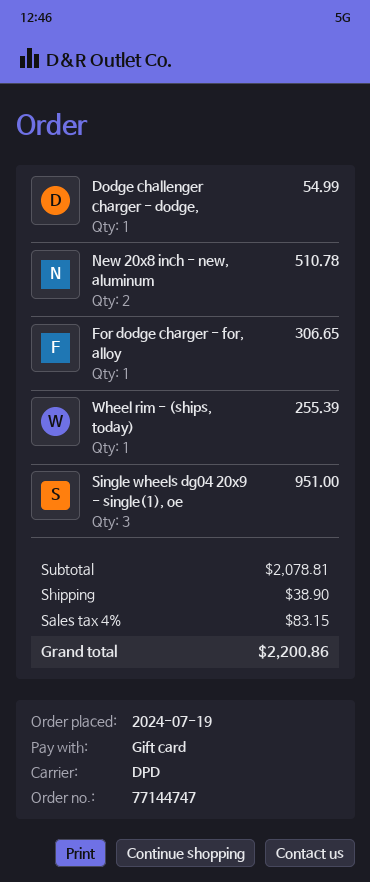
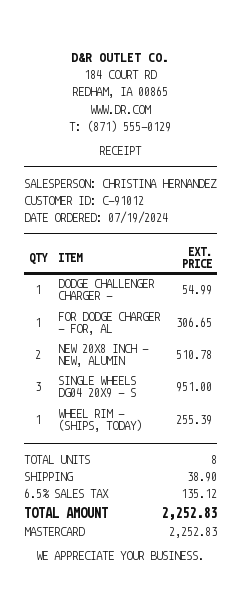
payment method: gift card -> Mastercard
tax: 4% = 83.15 -> 6.5% = 135.12
total: 2200.86 -> 2252.83

